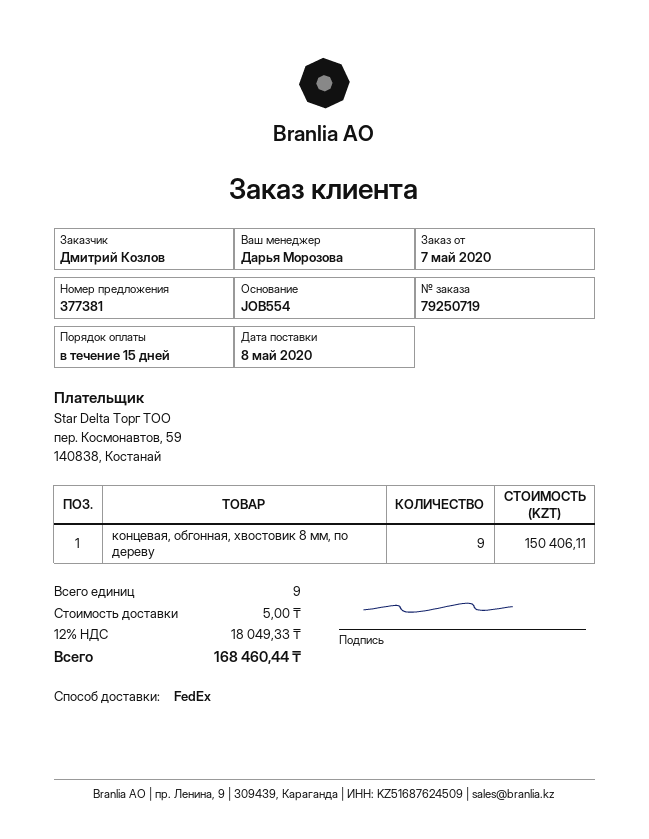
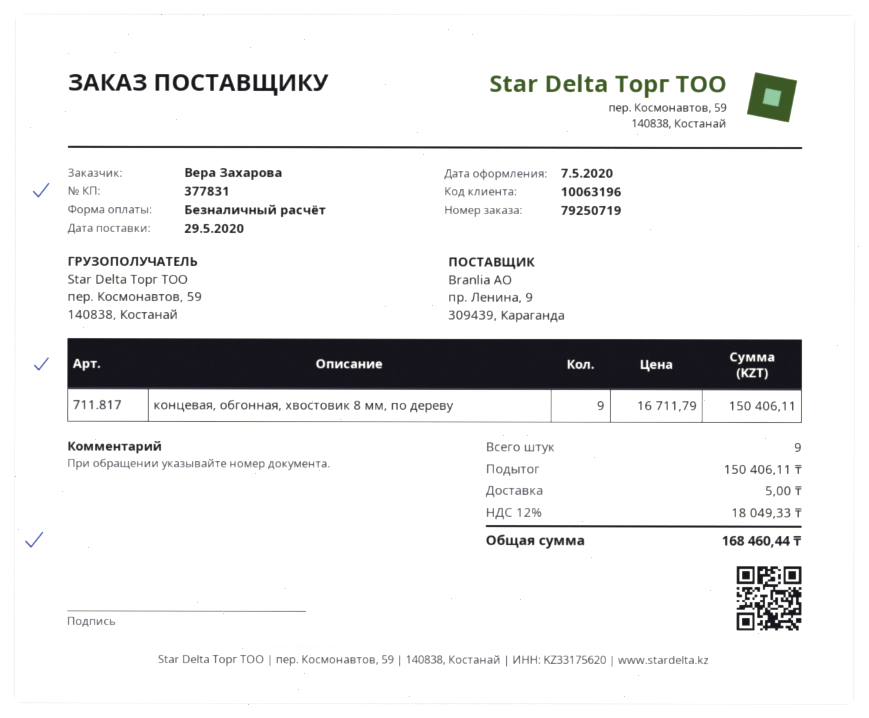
quote number: 377381 -> 377831
delivery date: 2020-05-08 -> 2020-05-29
ordered by: Дмитрий Козлов -> Вера Захарова

